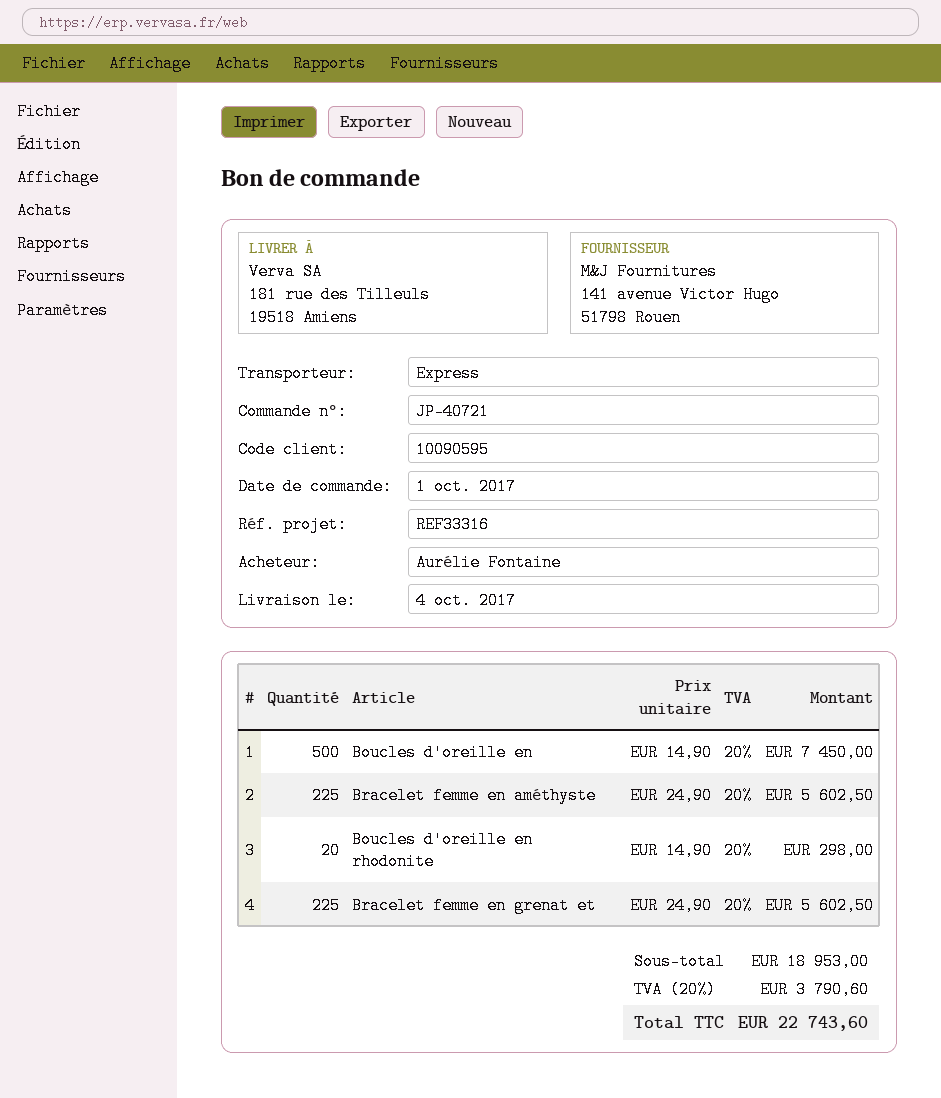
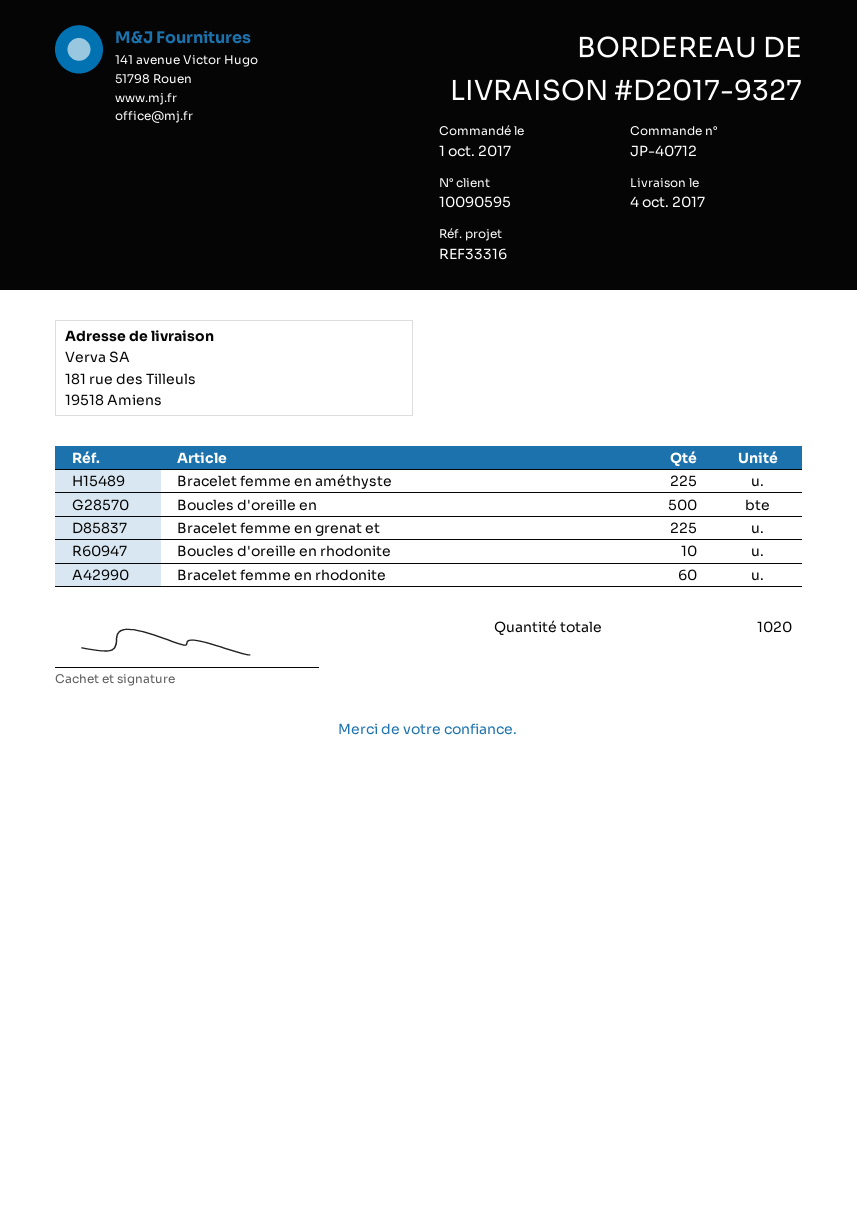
order number: JP-40721 -> JP-40712
Boucles d'oreille en rhodonite: 20 -> 10
Bracelet femme en rhodonite: none -> 60

